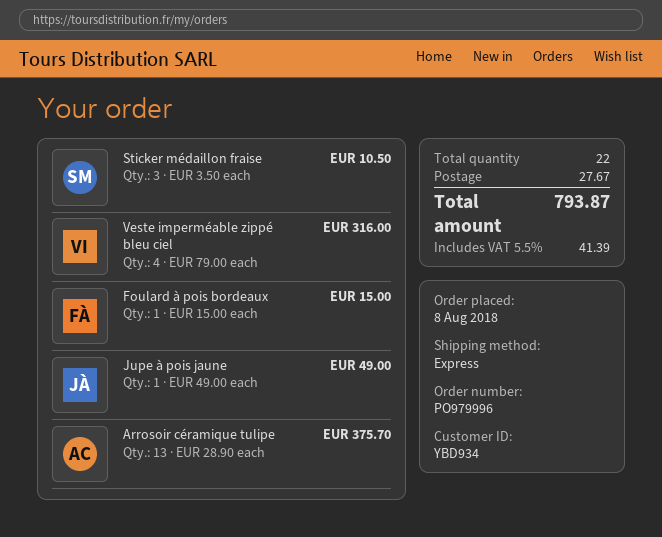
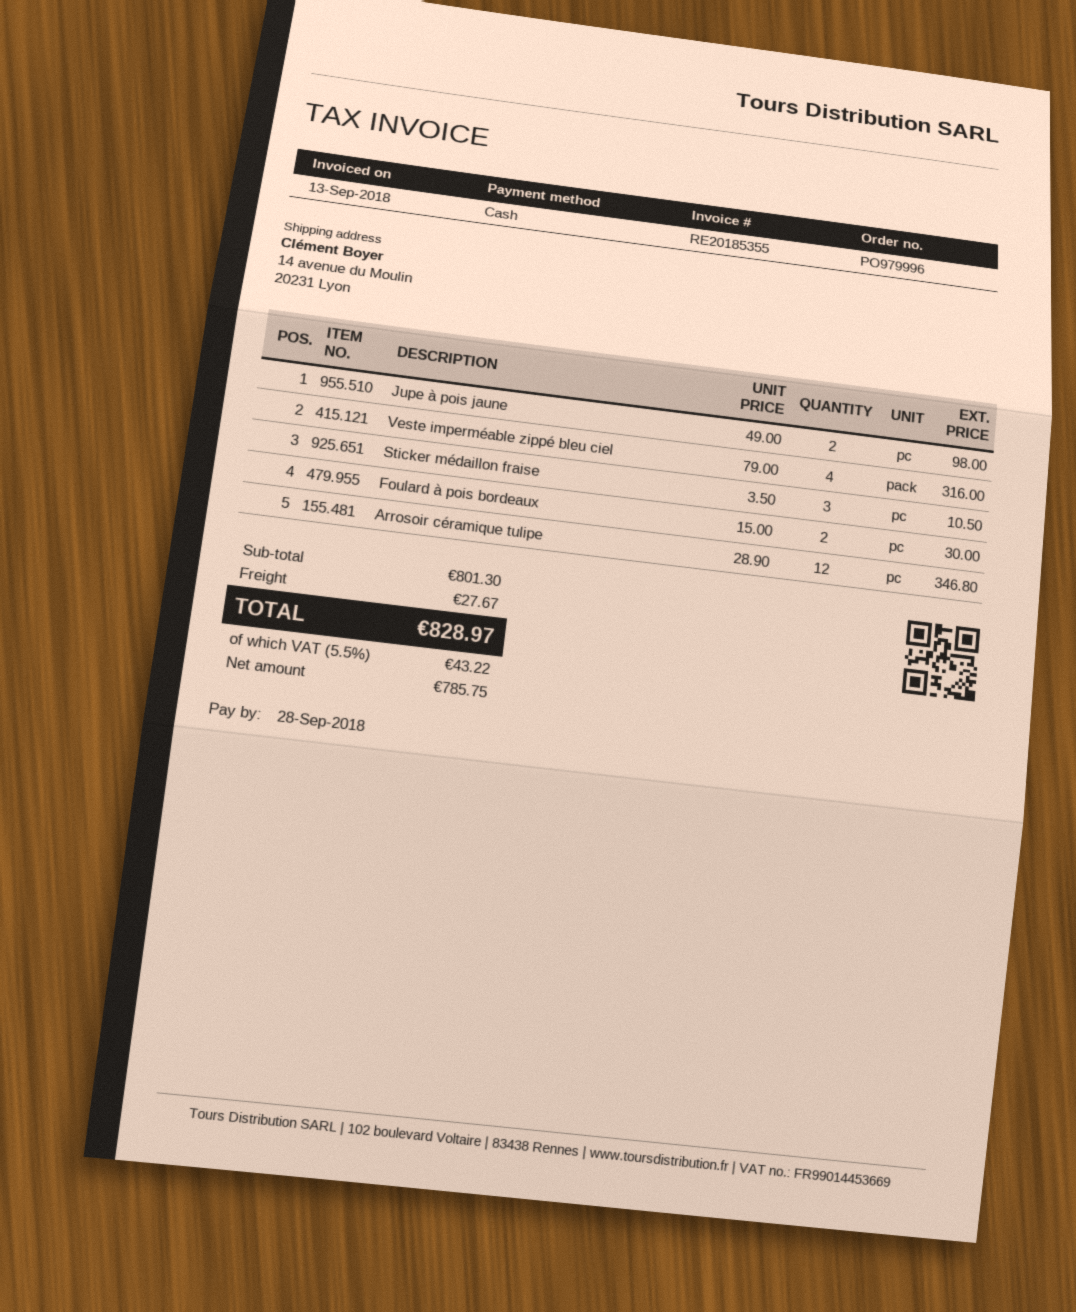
Foulard à pois bordeaux: 1 x 15.00 = 15.00 -> 2 x 15.00 = 30.00
Jupe à pois jaune: 1 x 49.00 = 49.00 -> 2 x 49.00 = 98.00
Arrosoir céramique tulipe: 13 x 28.90 = 375.70 -> 12 x 28.90 = 346.80
tax: 5.5% = 41.39 -> 5.5% = 43.22
total: 793.87 -> 828.97

